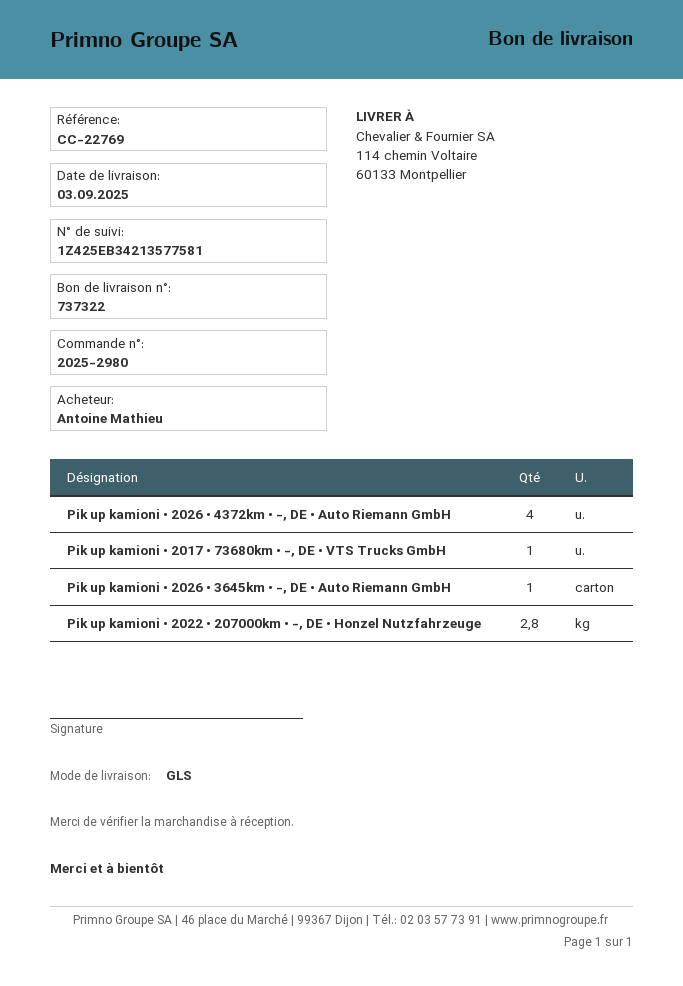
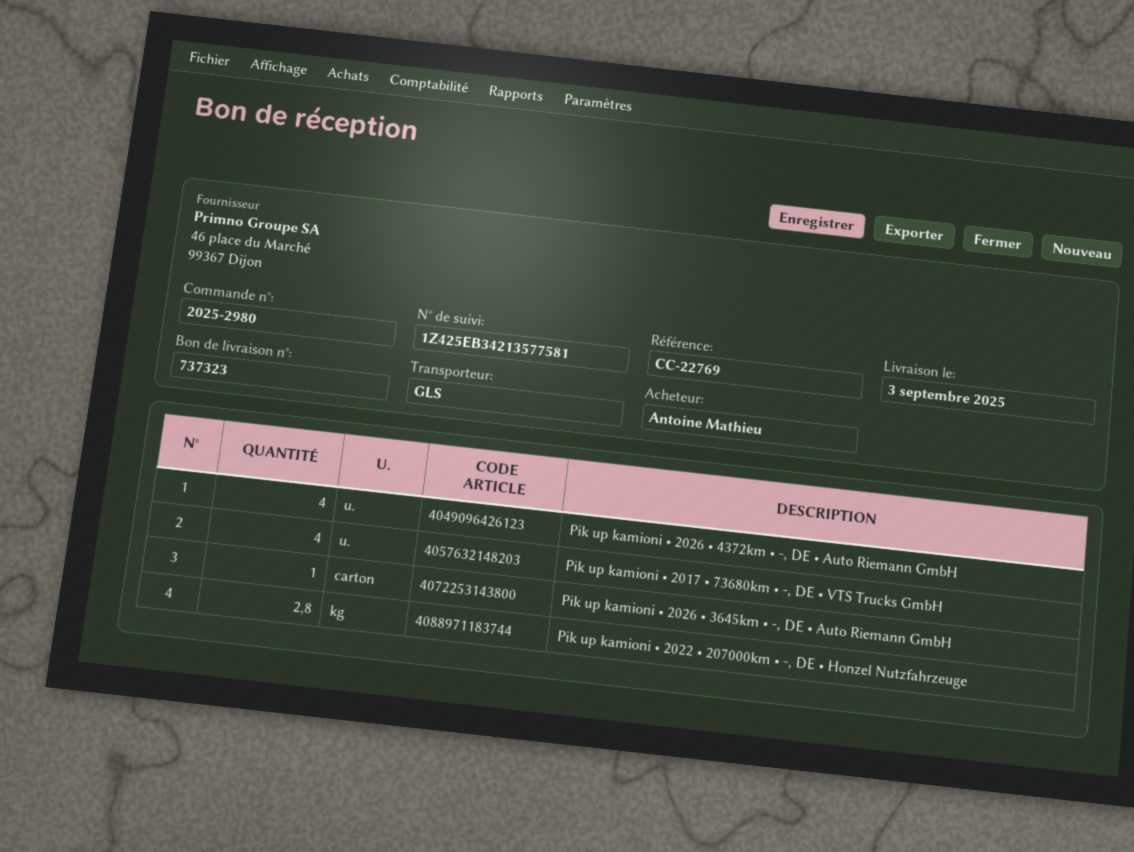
delivery note number: 737322 -> 737323
Pik up kamioni • 2017 • 73680km • -, DE • VTS Trucks GmbH: 1 -> 4

